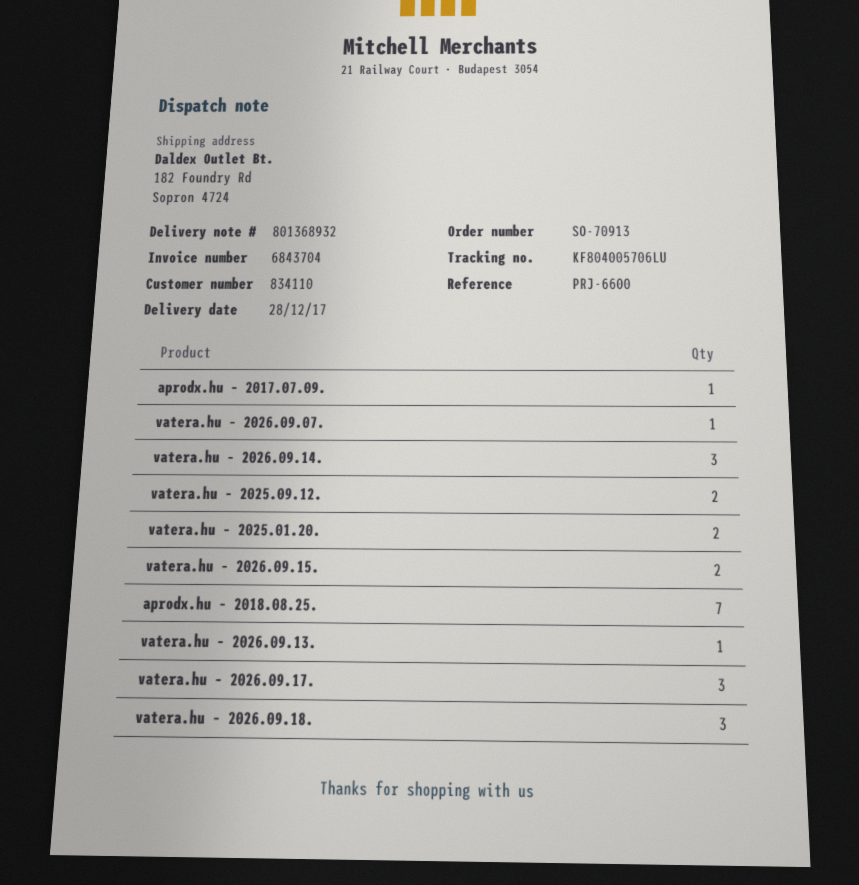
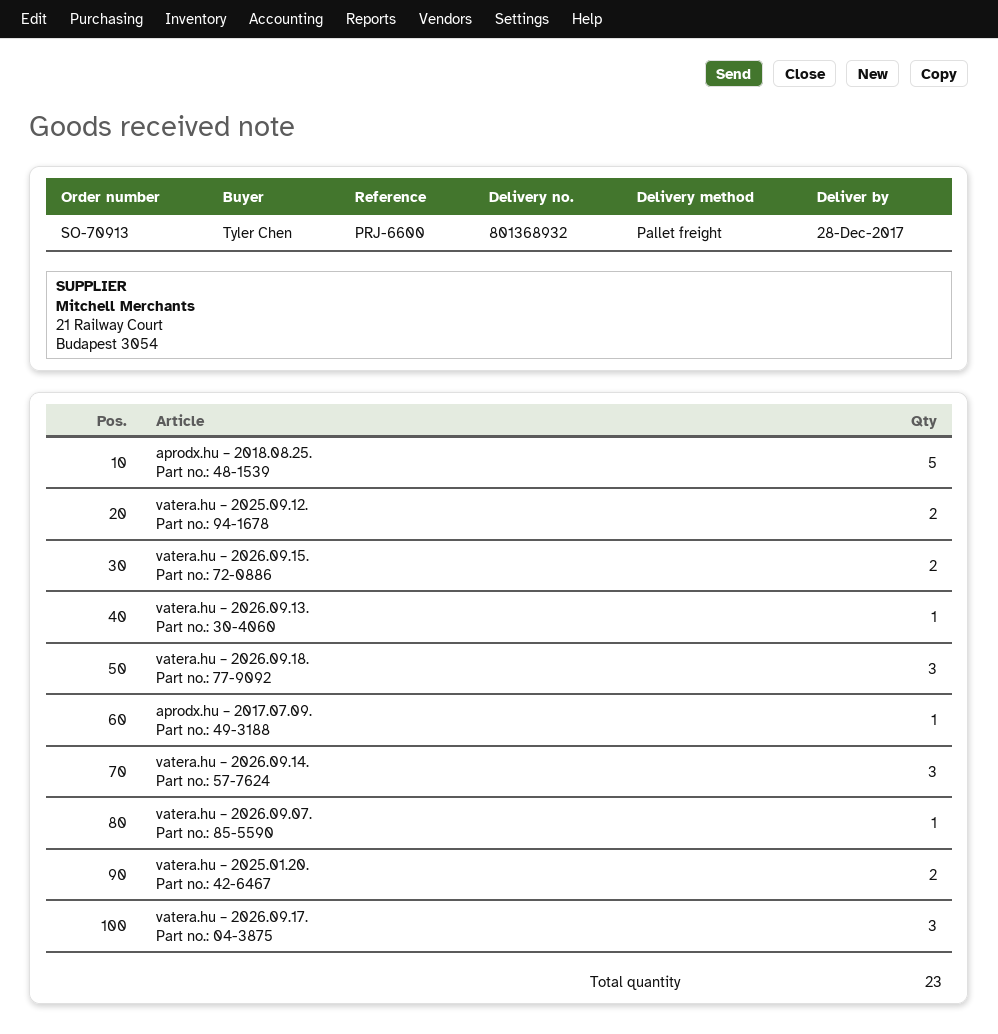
aprodx.hu – 2018.08.25.: 7 -> 5

